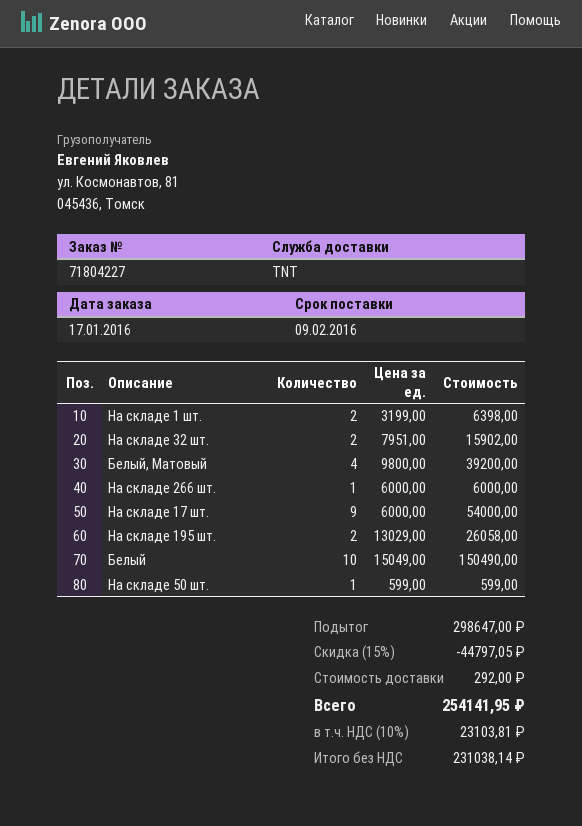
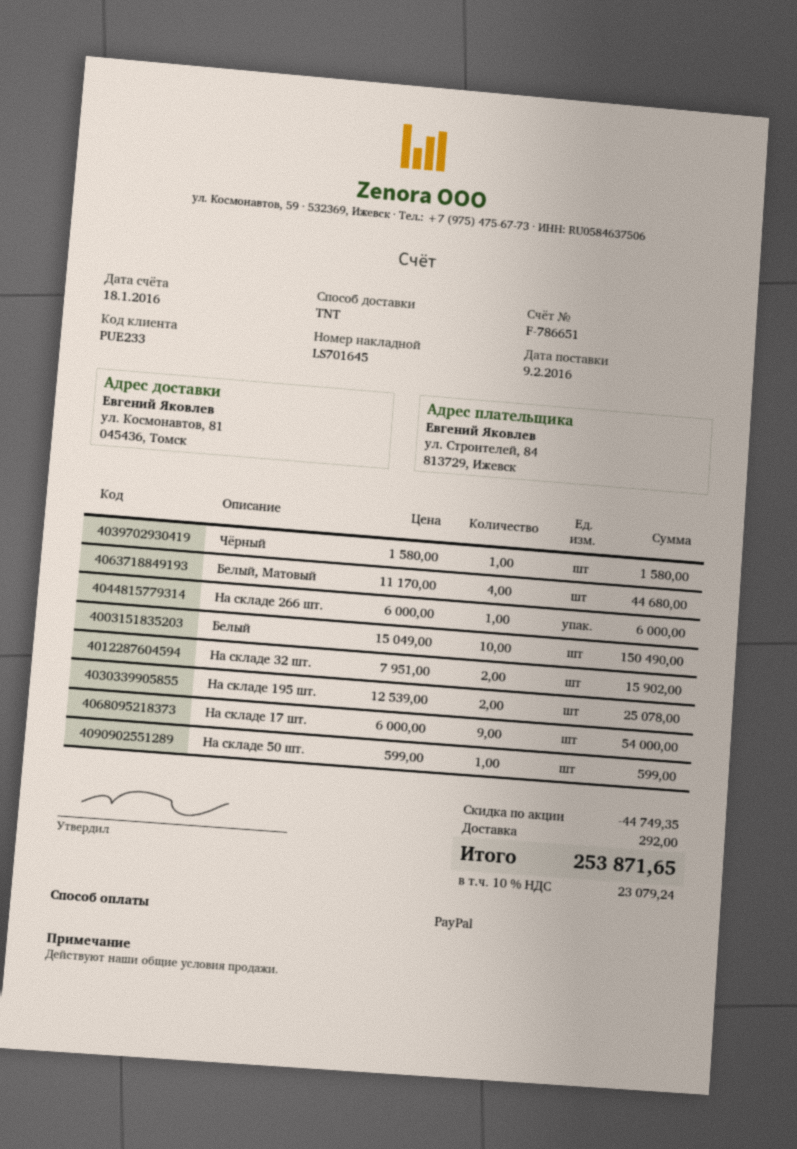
На складе 1 шт.: 2 x 3199.00 = 6398.00 -> none
Белый, Матовый: 4 x 9800.00 = 39200.00 -> 4 x 11170.00 = 44680.00
На складе 195 шт.: 2 x 13029.00 = 26058.00 -> 2 x 12539.00 = 25078.00
Чёрный: none -> 1 x 1580.00 = 1580.00
discount: 44797.05 -> 44749.35
tax: 10% = 23103.81 -> 10% = 23079.24
total: 254141.95 -> 253871.65

